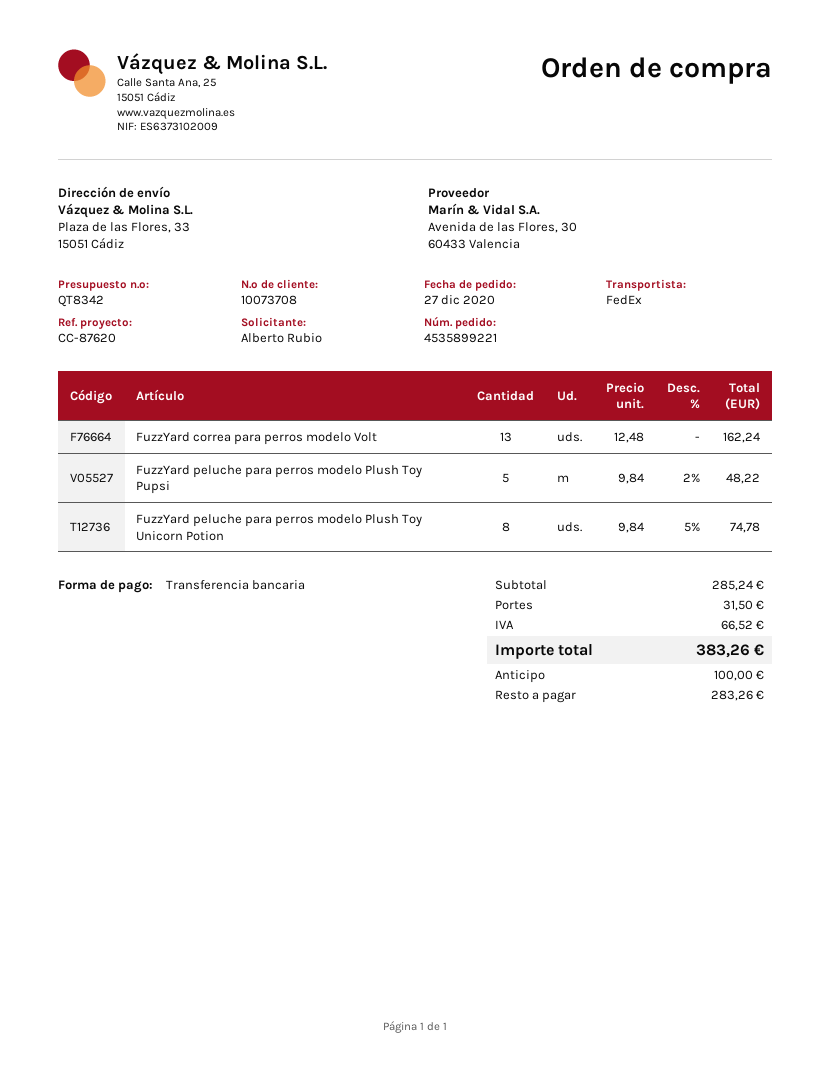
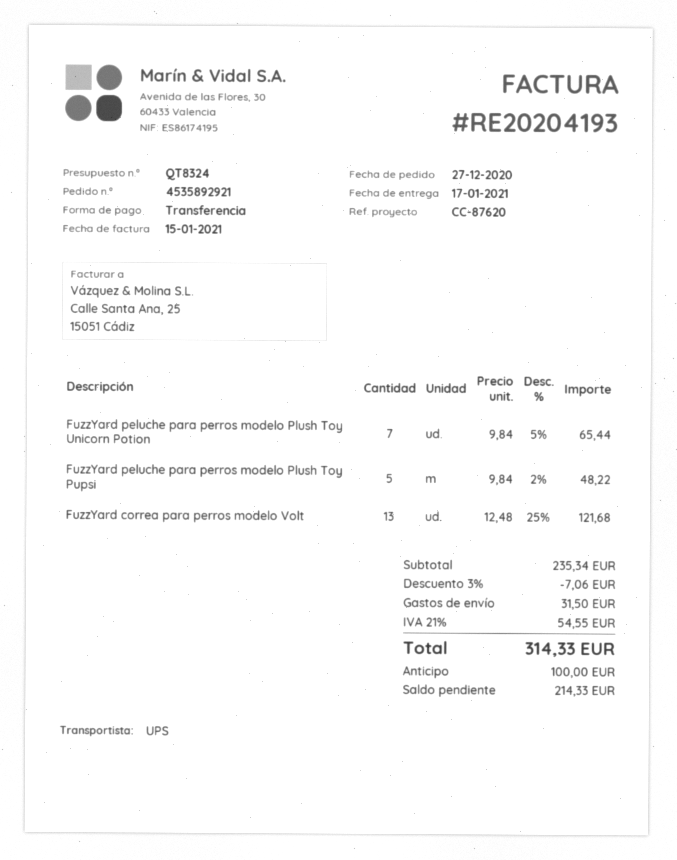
quote number: QT8342 -> QT8324
order number: 4535899221 -> 4535892921
shipping method: FedEx -> UPS
FuzzYard correa para perros modelo Volt: 13 x 12.48 = 162.24 -> 13 x 12.48 - 25% = 121.68
FuzzYard peluche para perros modelo Plush Toy Unicorn Potion: 8 x 9.84 - 5% = 74.78 -> 7 x 9.84 - 5% = 65.44
subtotal: 285.24 -> 235.34
discount: none -> 3% = 7.06
tax: 66.52 -> 54.55
total: 383.26 -> 314.33
balance: 283.26 -> 214.33

